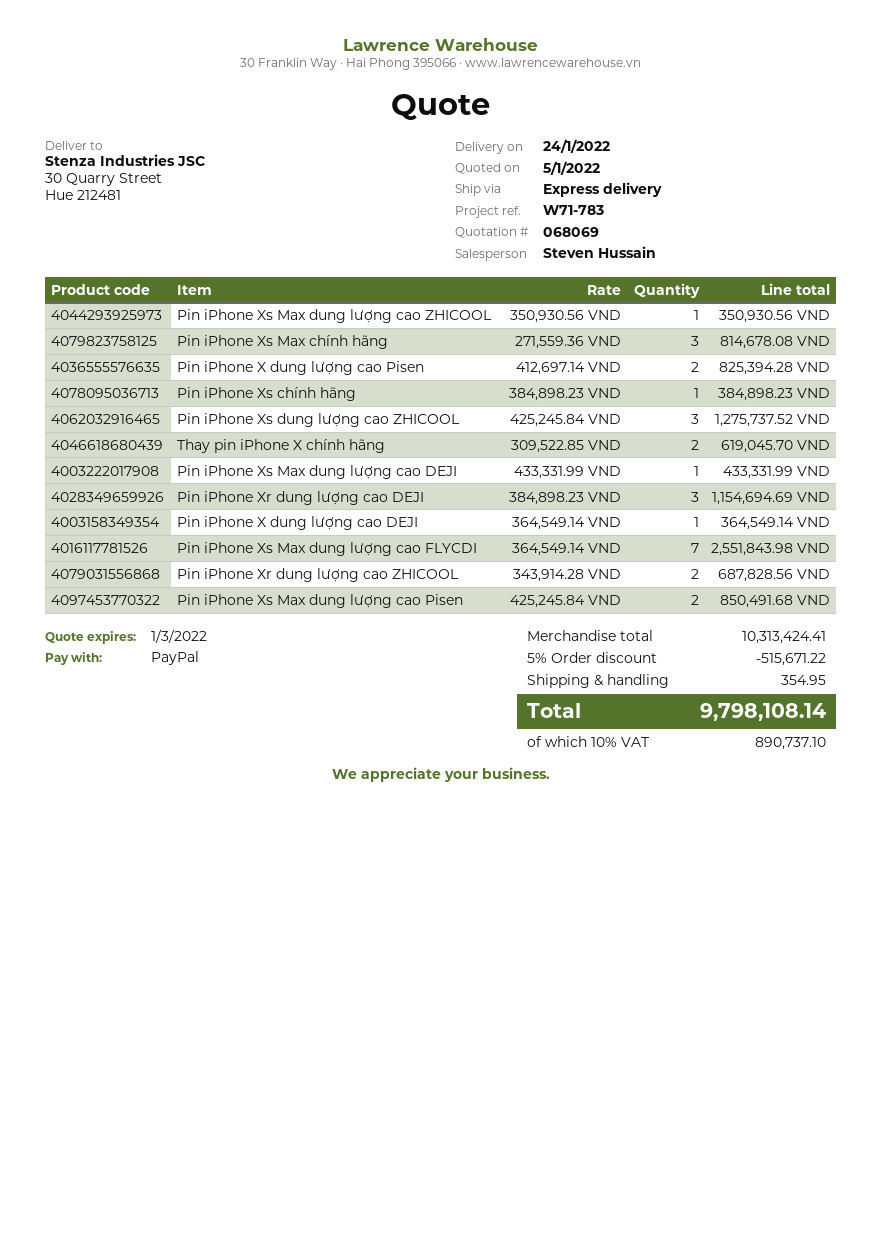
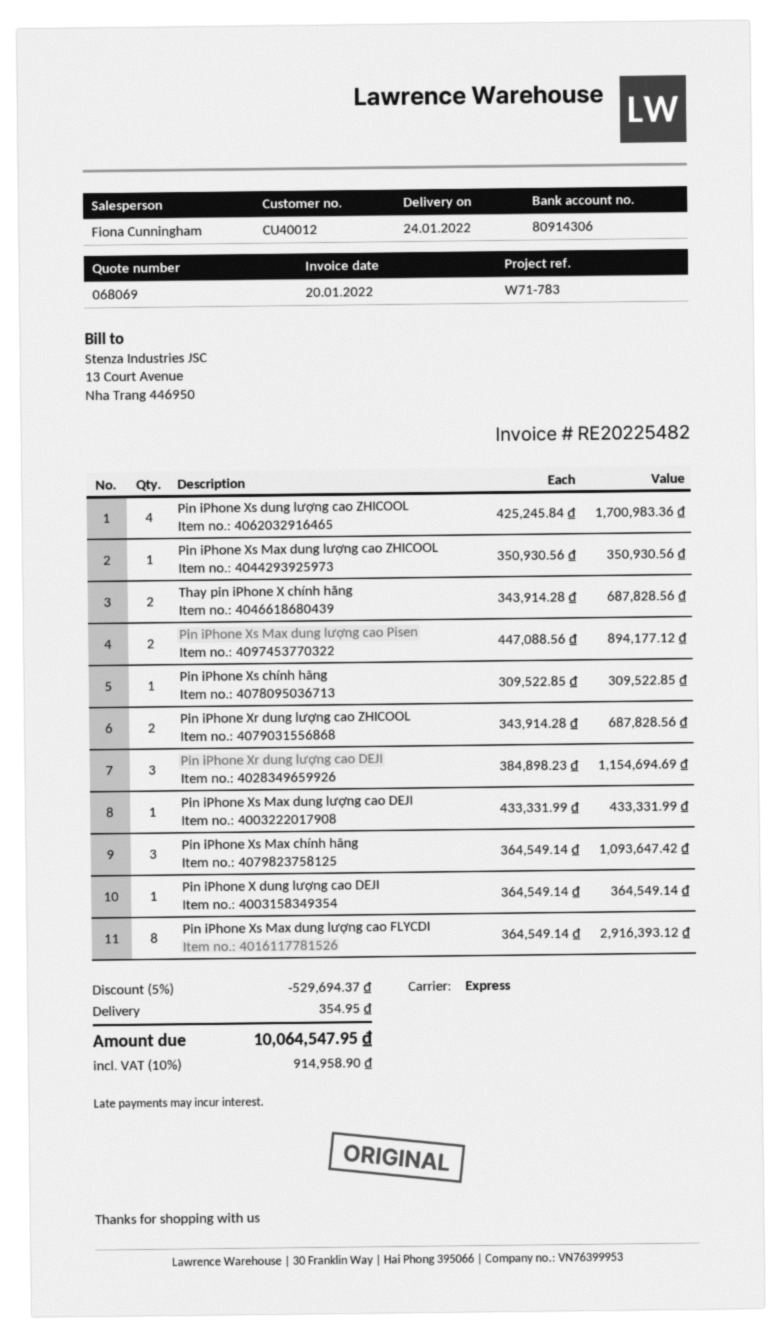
sales rep: Steven Hussain -> Fiona Cunningham
Pin iPhone Xs Max chính hãng: 3 x 271559.36 = 814678.08 -> 3 x 364549.14 = 1093647.42
Pin iPhone X dung lượng cao Pisen: 2 x 412697.14 = 825394.28 -> none
Pin iPhone Xs chính hãng: 1 x 384898.23 = 384898.23 -> 1 x 309522.85 = 309522.85
Pin iPhone Xs dung lượng cao ZHICOOL: 3 x 425245.84 = 1275737.52 -> 4 x 425245.84 = 1700983.36
Thay pin iPhone X chính hãng: 2 x 309522.85 = 619045.70 -> 2 x 343914.28 = 687828.56
Pin iPhone Xs Max dung lượng cao FLYCDI: 7 x 364549.14 = 2551843.98 -> 8 x 364549.14 = 2916393.12
Pin iPhone Xs Max dung lượng cao Pisen: 2 x 425245.84 = 850491.68 -> 2 x 447088.56 = 894177.12
discount: 5% = 515671.22 -> 5% = 529694.37
tax: 10% = 890737.10 -> 10% = 914958.90
total: 9798108.14 -> 10064547.95

